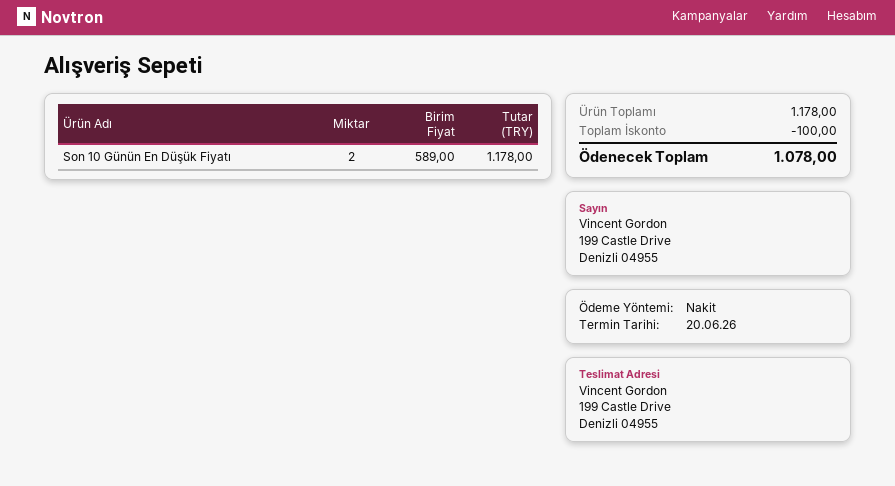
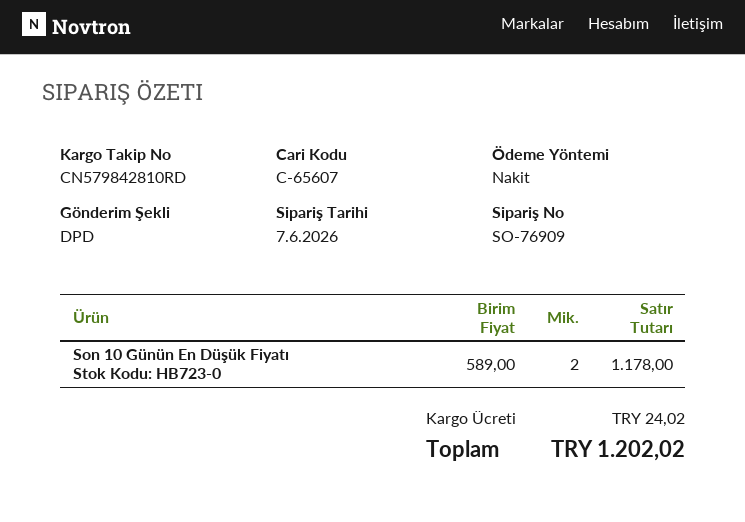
discount: 100.00 -> none
shipping: none -> 24.02
total: 1078.00 -> 1202.02

